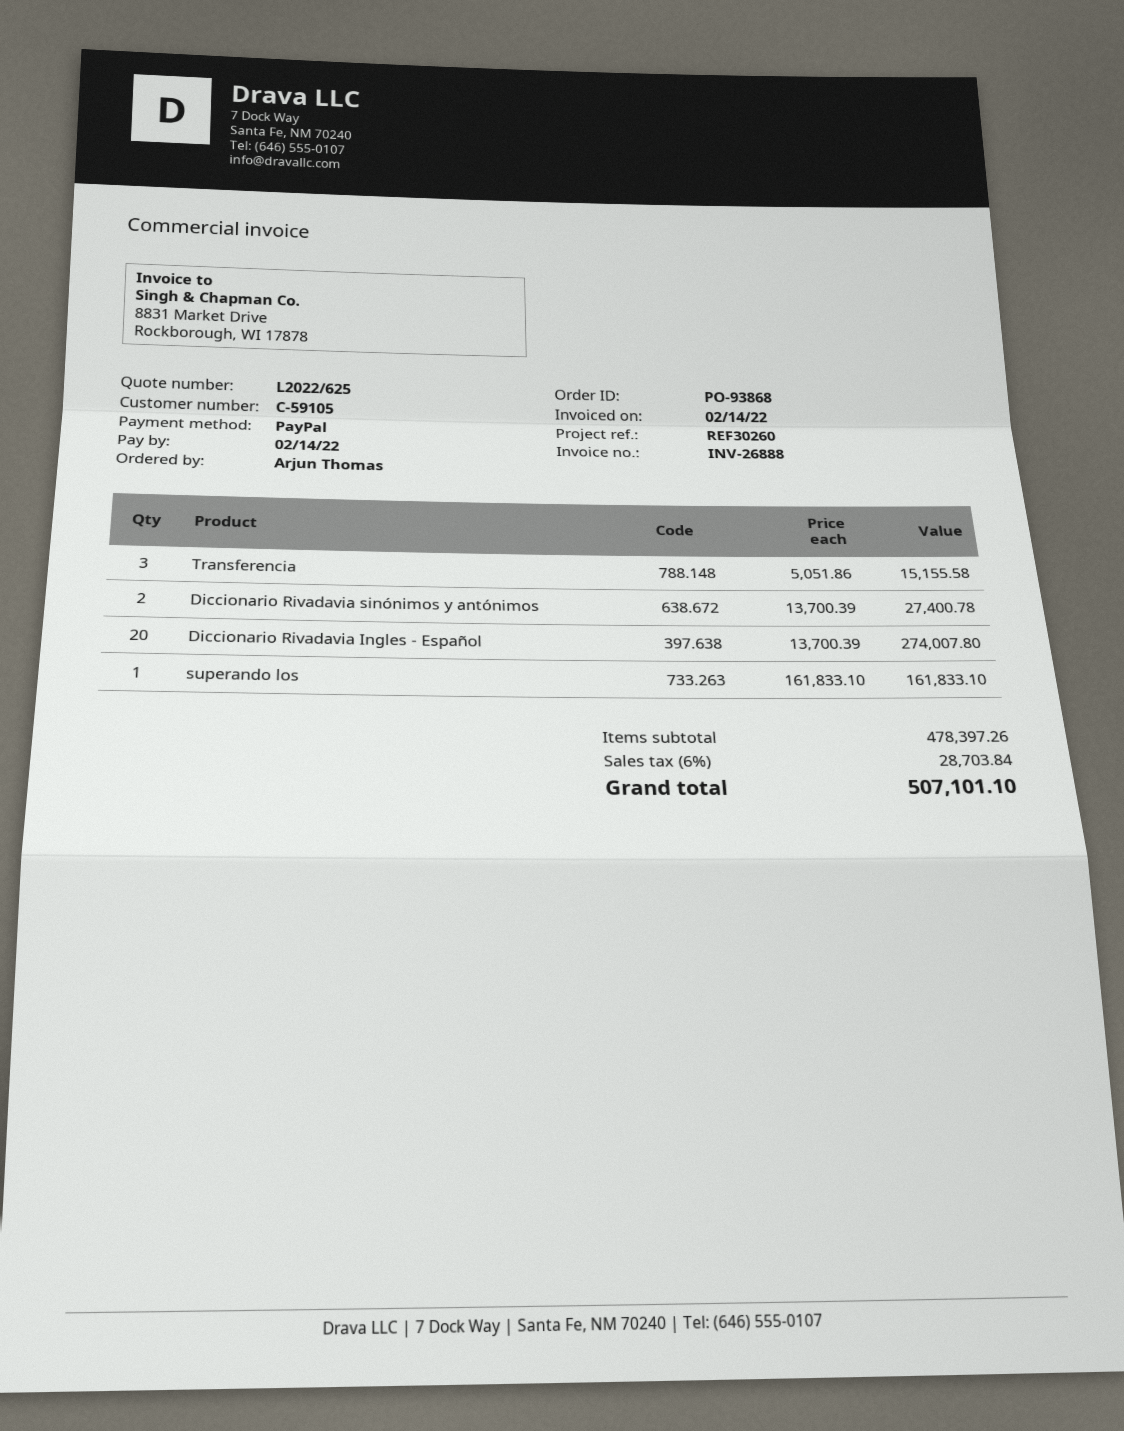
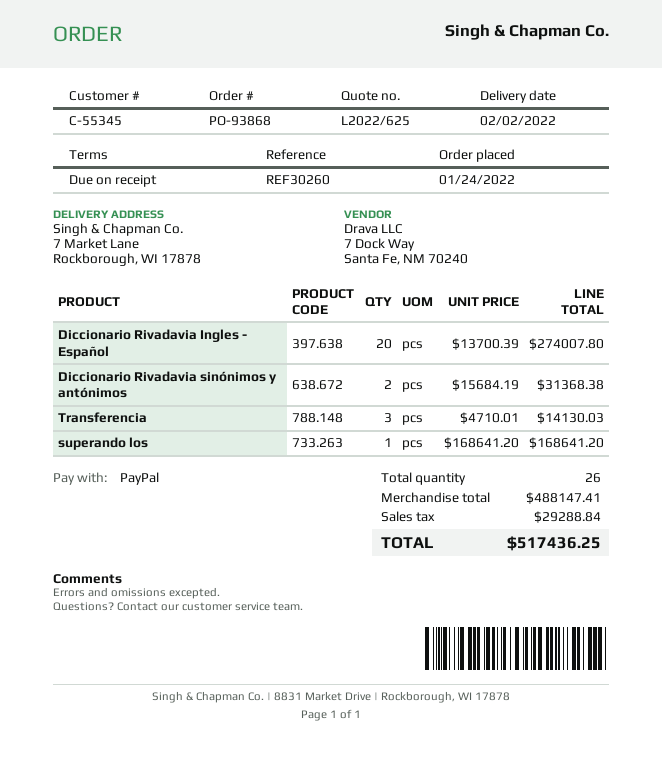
customer number: C-59105 -> C-55345
Transferencia: 3 x 5051.86 = 15155.58 -> 3 x 4710.01 = 14130.03
Diccionario Rivadavia sinónimos y antónimos: 2 x 13700.39 = 27400.78 -> 2 x 15684.19 = 31368.38
superando los: 1 x 161833.10 = 161833.10 -> 1 x 168641.20 = 168641.20
subtotal: 478397.26 -> 488147.41
tax: 28703.84 -> 29288.84
total: 507101.10 -> 517436.25

